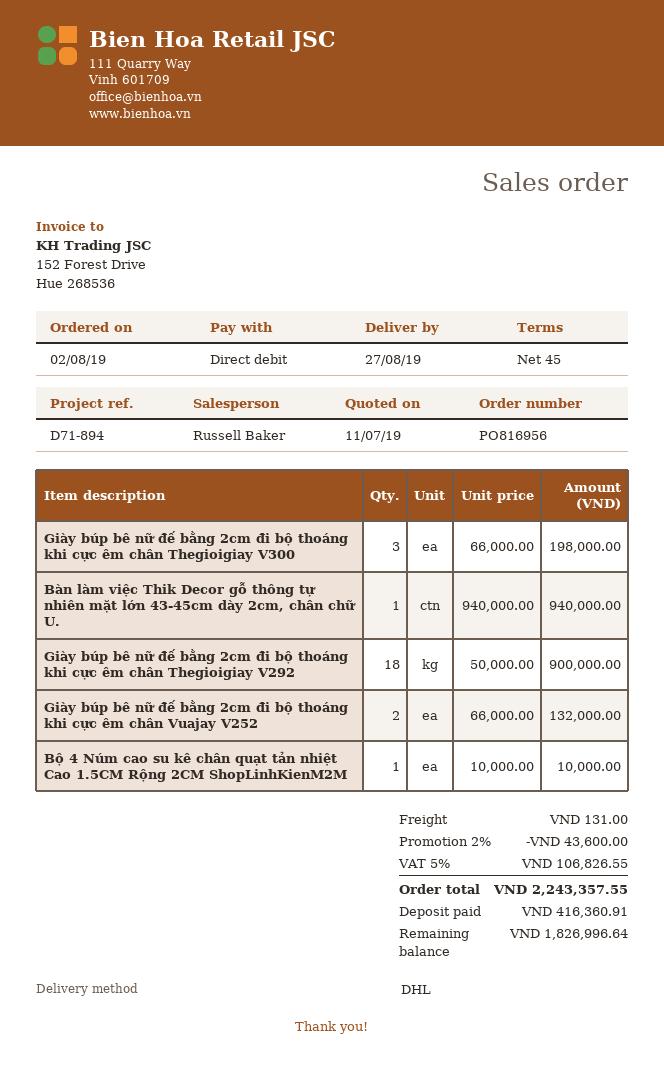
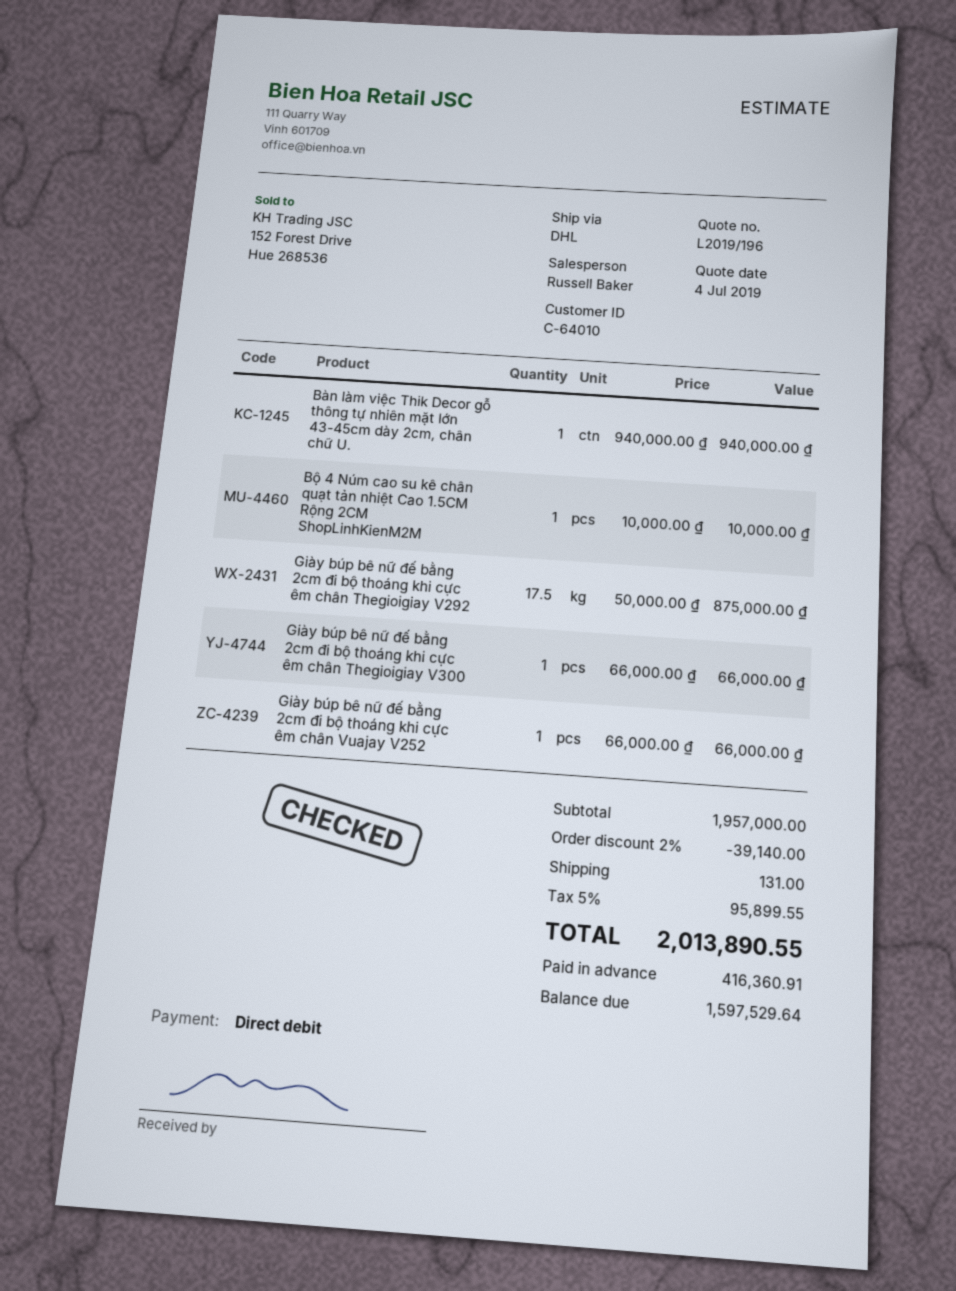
quote date: 2019-07-11 -> 2019-07-04
Giày búp bê nữ đế bằng 2cm đi bộ thoáng khi cực êm chân Thegioigiay V300: 3 x 66000.00 = 198000.00 -> 1 x 66000.00 = 66000.00
Giày búp bê nữ đế bằng 2cm đi bộ thoáng khi cực êm chân Thegioigiay V292: 18 x 50000.00 = 900000.00 -> 17.5 x 50000.00 = 875000.00
Giày búp bê nữ đế bằng 2cm đi bộ thoáng khi cực êm chân Vuajay V252: 2 x 66000.00 = 132000.00 -> 1 x 66000.00 = 66000.00
discount: 2% = 43600.00 -> 2% = 39140.00
tax: 5% = 106826.55 -> 5% = 95899.55
total: 2243357.55 -> 2013890.55
balance: 1826996.64 -> 1597529.64

